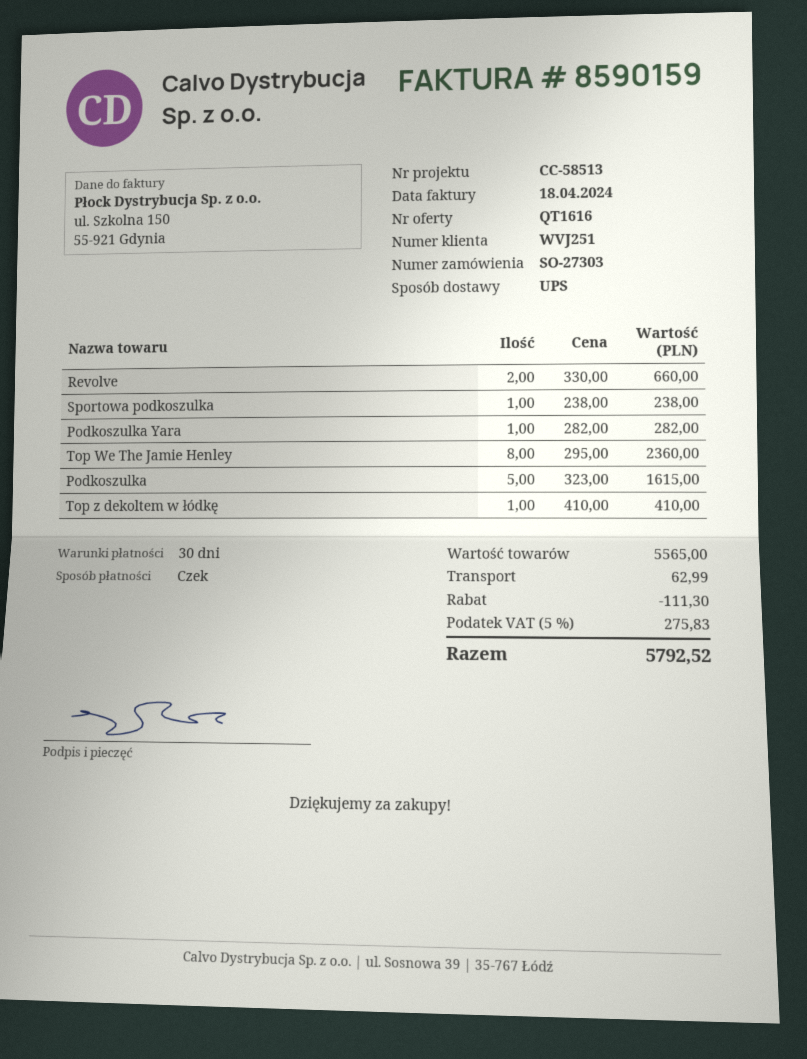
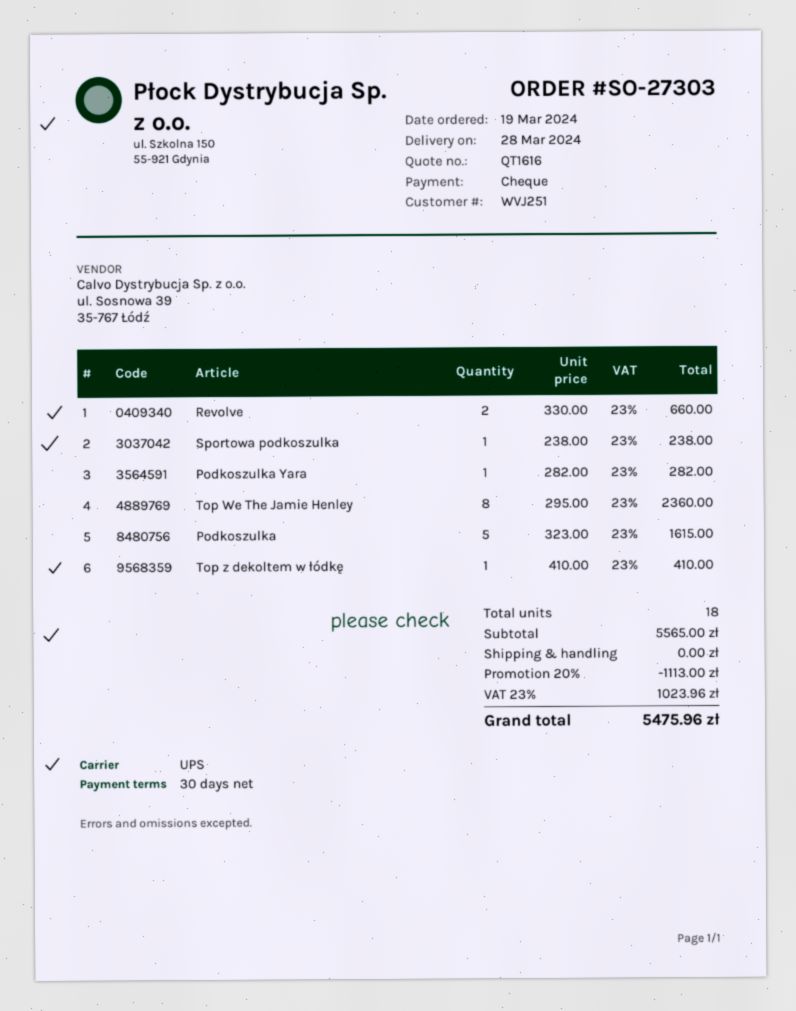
discount: 111.30 -> 1113.00
shipping: 62.99 -> 0.00
tax: 5% = 275.83 -> 23% = 1023.96
total: 5792.52 -> 5475.96

